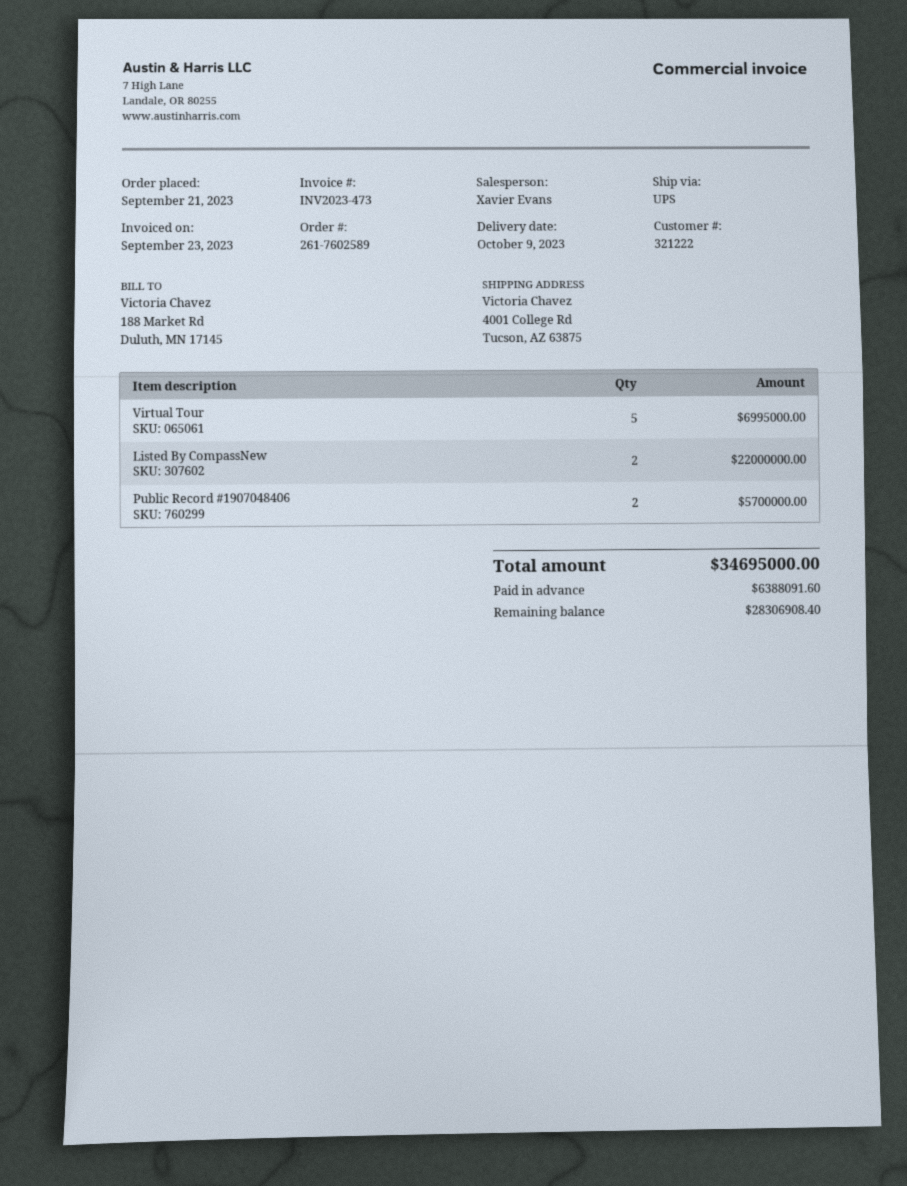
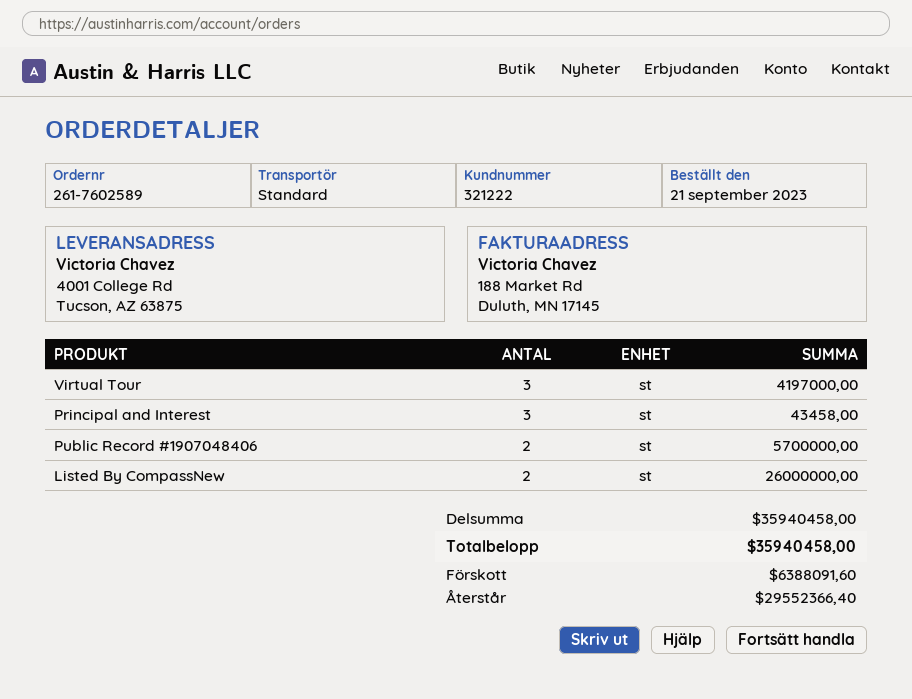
shipping method: UPS -> standard
Virtual Tour: 5 for 6995000.00 -> 3 for 4197000.00
Listed By CompassNew: 2 for 22000000.00 -> 2 for 26000000.00
Principal and Interest: none -> 3 for 43458.00
total: 34695000.00 -> 35940458.00
balance: 28306908.40 -> 29552366.40

